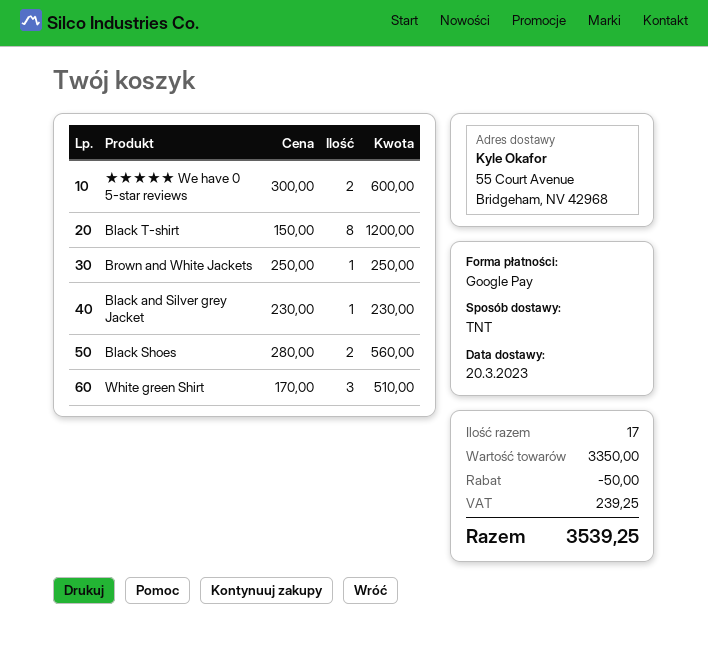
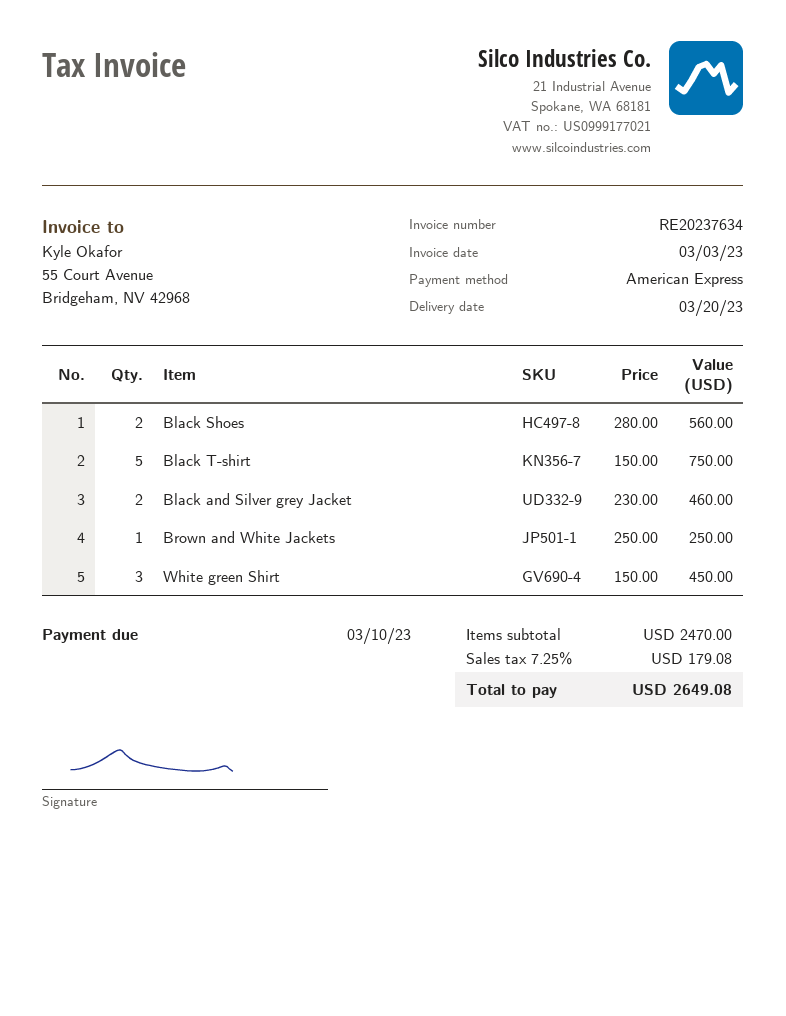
payment method: Google Pay -> American Express
★★★★★ We have 0 5-star reviews: 2 x 300.00 = 600.00 -> none
Black T-shirt: 8 x 150.00 = 1200.00 -> 5 x 150.00 = 750.00
Black and Silver grey Jacket: 1 x 230.00 = 230.00 -> 2 x 230.00 = 460.00
White green Shirt: 3 x 170.00 = 510.00 -> 3 x 150.00 = 450.00
subtotal: 3350.00 -> 2470.00
discount: 50.00 -> none
tax: 239.25 -> 179.08
total: 3539.25 -> 2649.08

